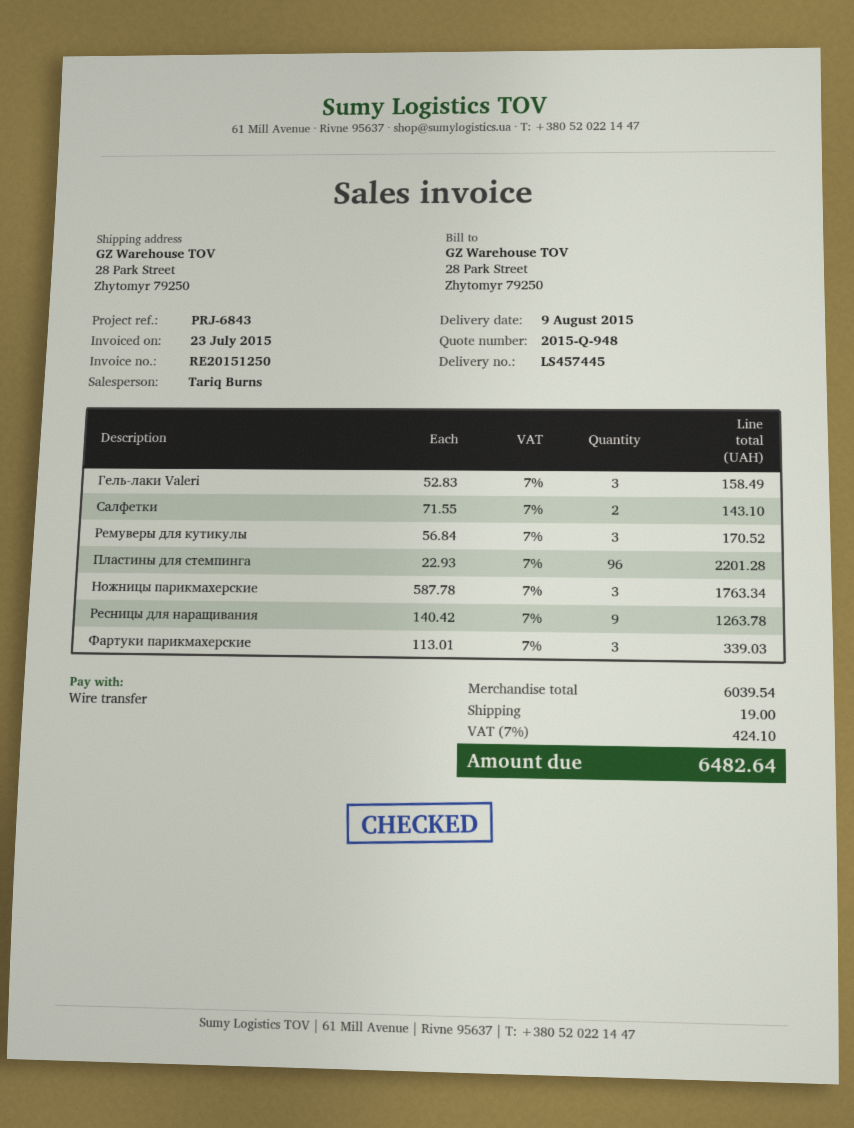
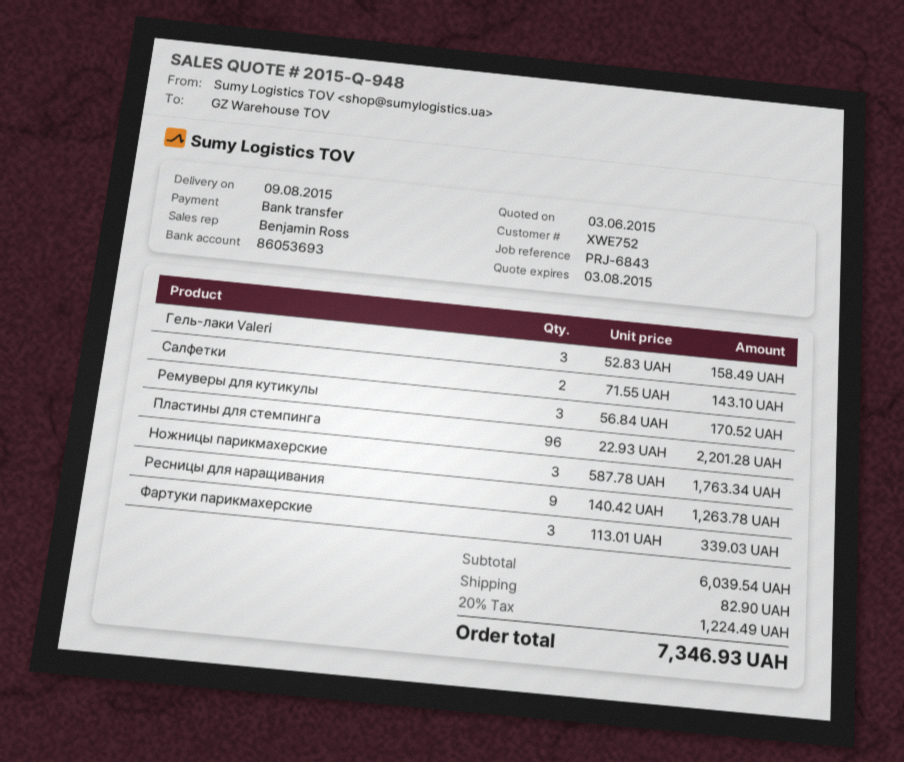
sales rep: Tariq Burns -> Benjamin Ross
shipping: 19.00 -> 82.90
tax: 7% = 424.10 -> 20% = 1224.49
total: 6482.64 -> 7346.93

